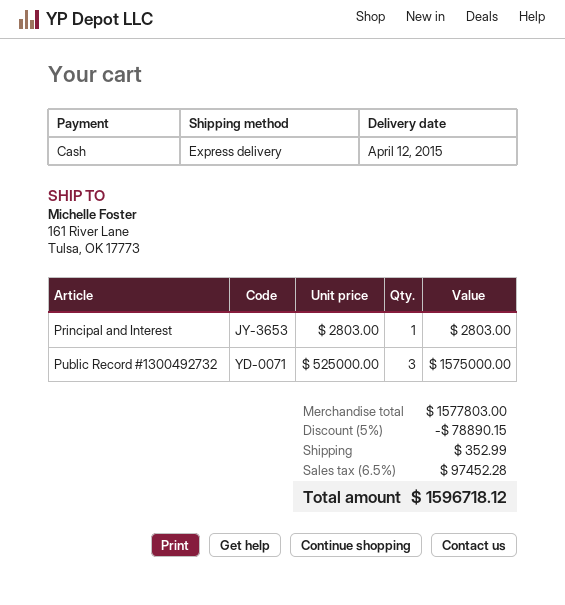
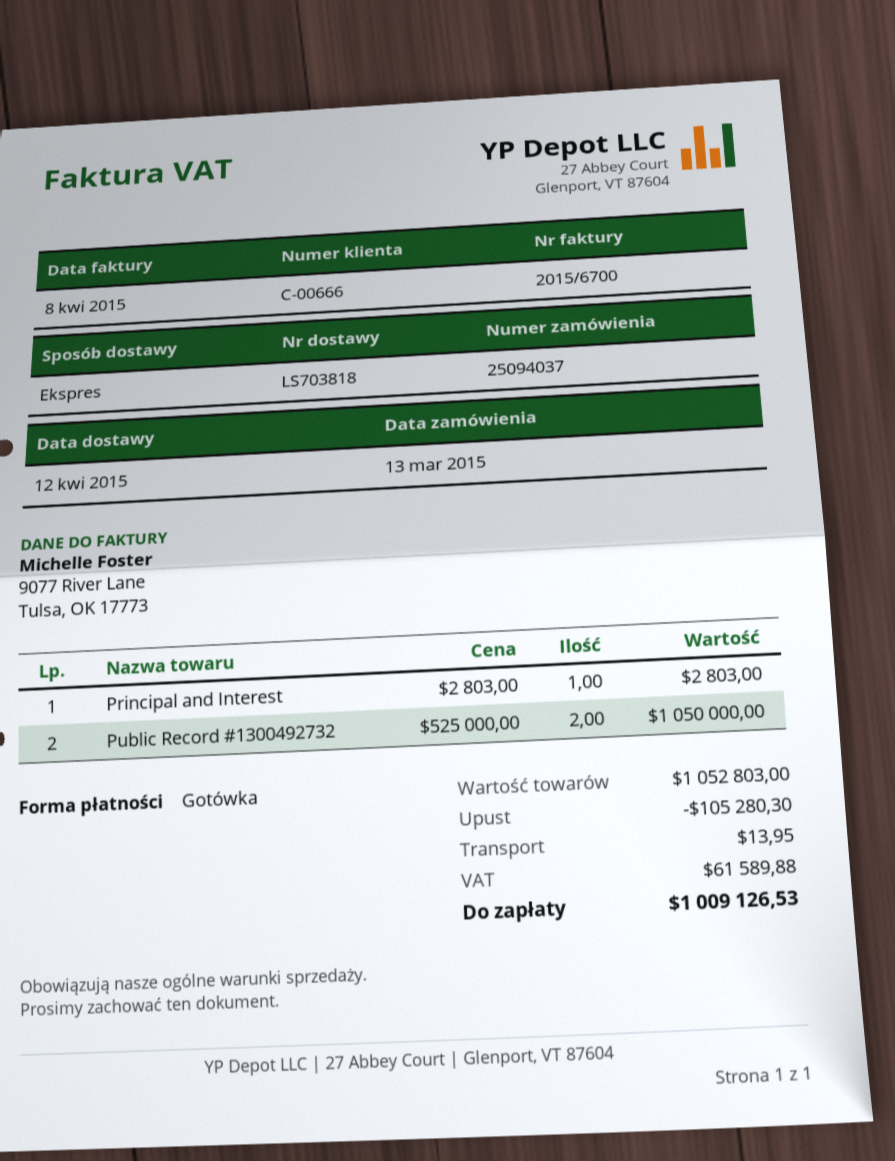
Public Record #1300492732: 3 x 525000.00 = 1575000.00 -> 2 x 525000.00 = 1050000.00
subtotal: 1577803.00 -> 1052803.00
discount: 78890.15 -> 105280.30
shipping: 352.99 -> 13.95
tax: 97452.28 -> 61589.88
total: 1596718.12 -> 1009126.53

